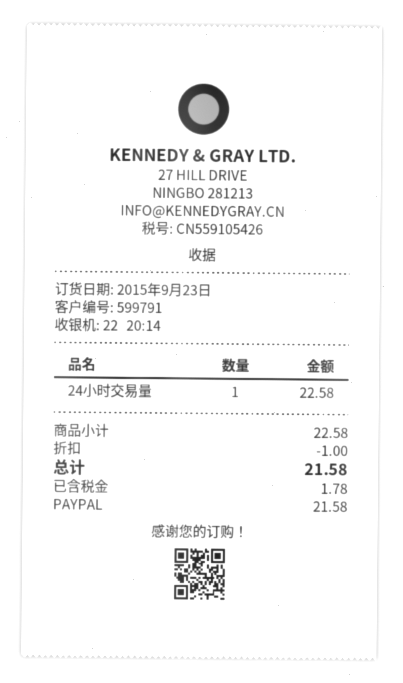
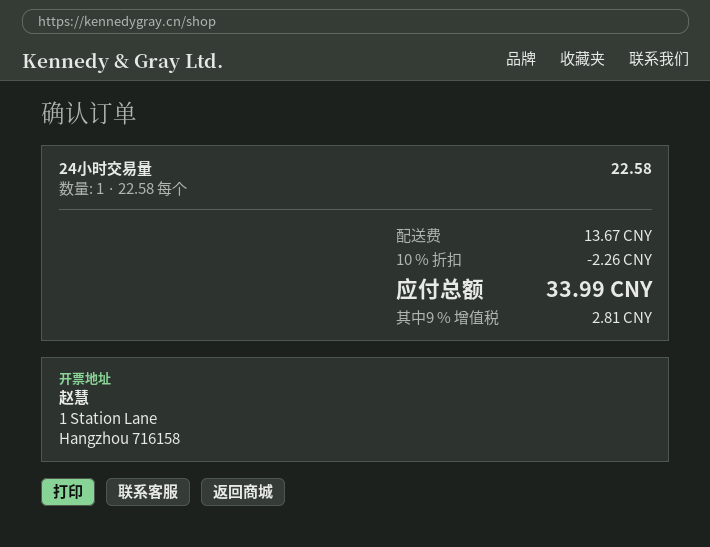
discount: 1.00 -> 2.26
shipping: none -> 13.67
tax: 1.78 -> 2.81
total: 21.58 -> 33.99

